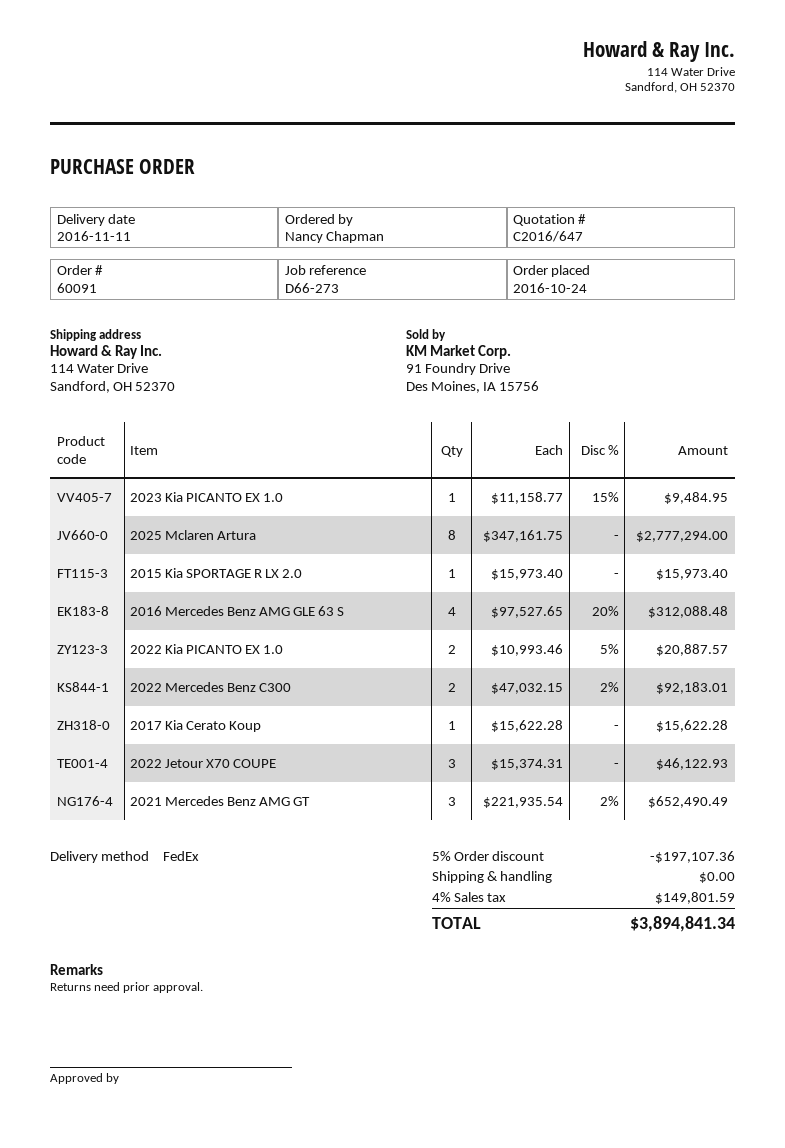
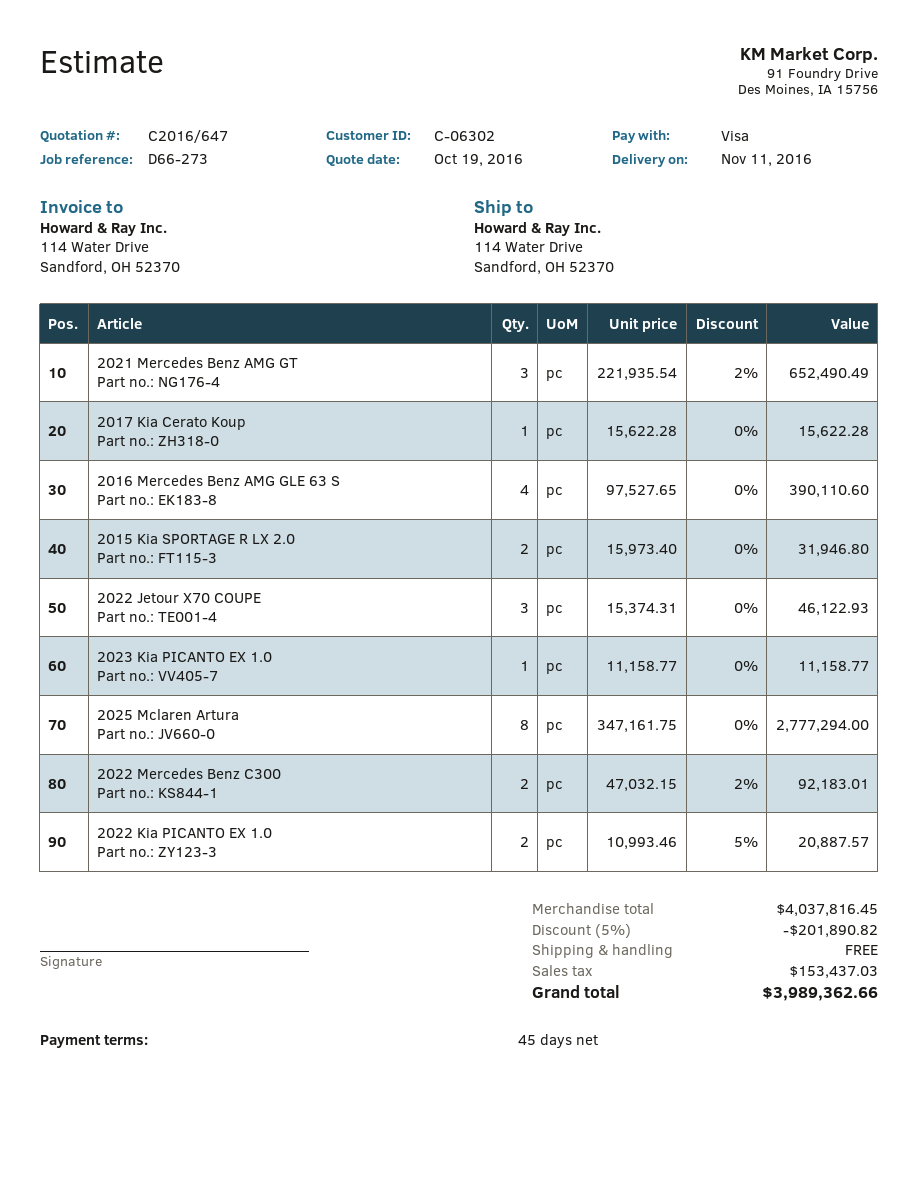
2023 Kia PICANTO EX 1.0: 1 x 11158.77 - 15% = 9484.95 -> 1 x 11158.77 = 11158.77
2015 Kia SPORTAGE R LX 2.0: 1 x 15973.40 = 15973.40 -> 2 x 15973.40 = 31946.80
2016 Mercedes Benz AMG GLE 63 S: 4 x 97527.65 - 20% = 312088.48 -> 4 x 97527.65 = 390110.60
discount: 5% = 197107.36 -> 5% = 201890.82
tax: 149801.59 -> 153437.03
total: 3894841.34 -> 3989362.66

